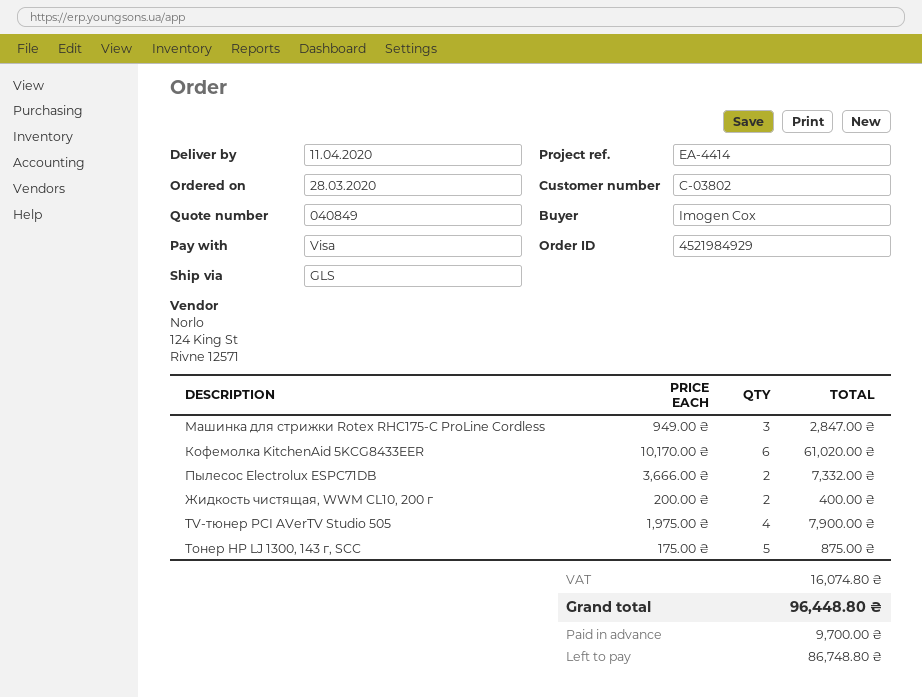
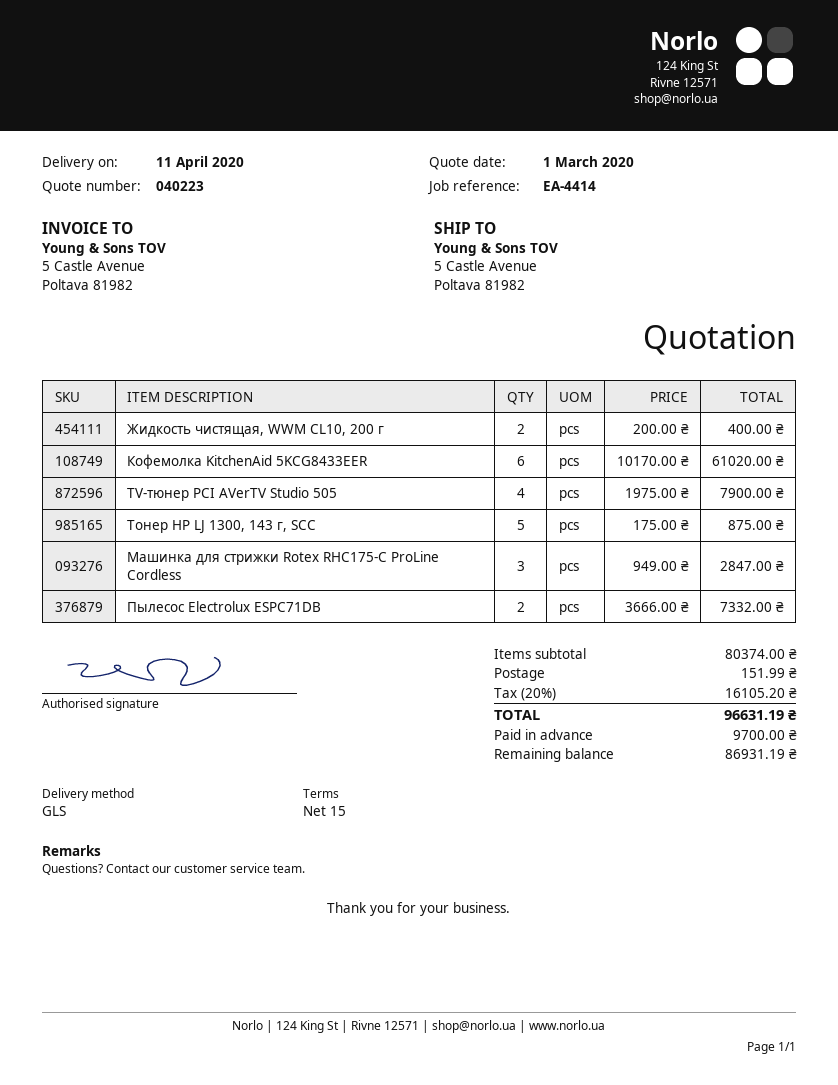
quote number: 040849 -> 040223
shipping: none -> 151.99
tax: 16074.80 -> 16105.20
total: 96448.80 -> 96631.19
balance: 86748.80 -> 86931.19

